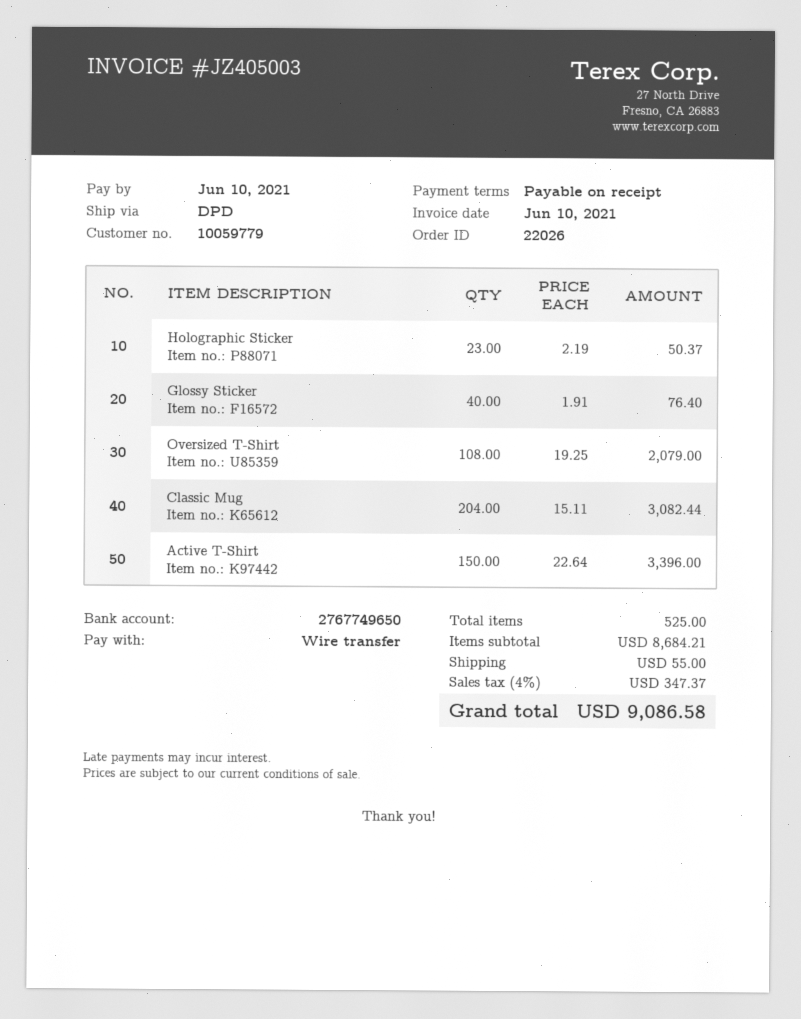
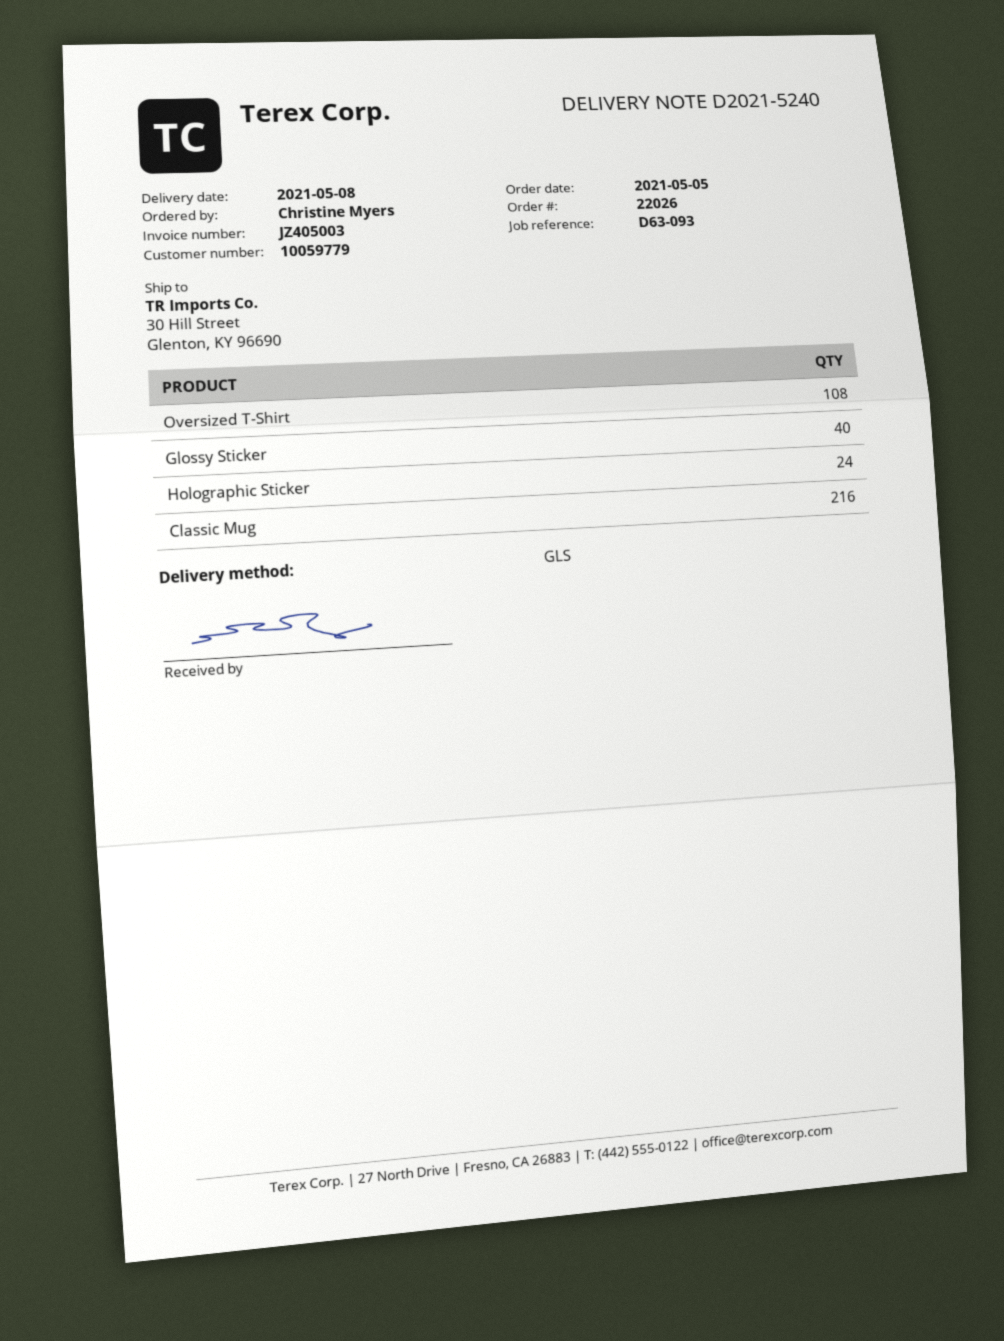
shipping method: DPD -> GLS
Holographic Sticker: 23 -> 24
Classic Mug: 204 -> 216
Active T-Shirt: 150 -> none

